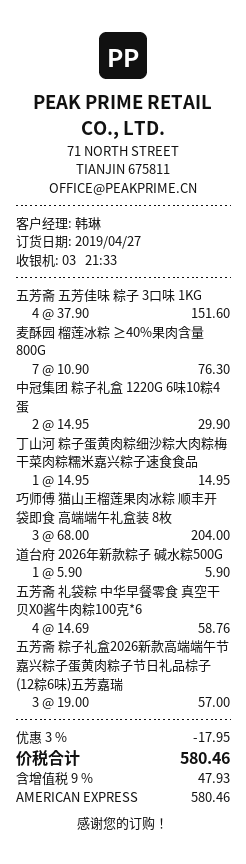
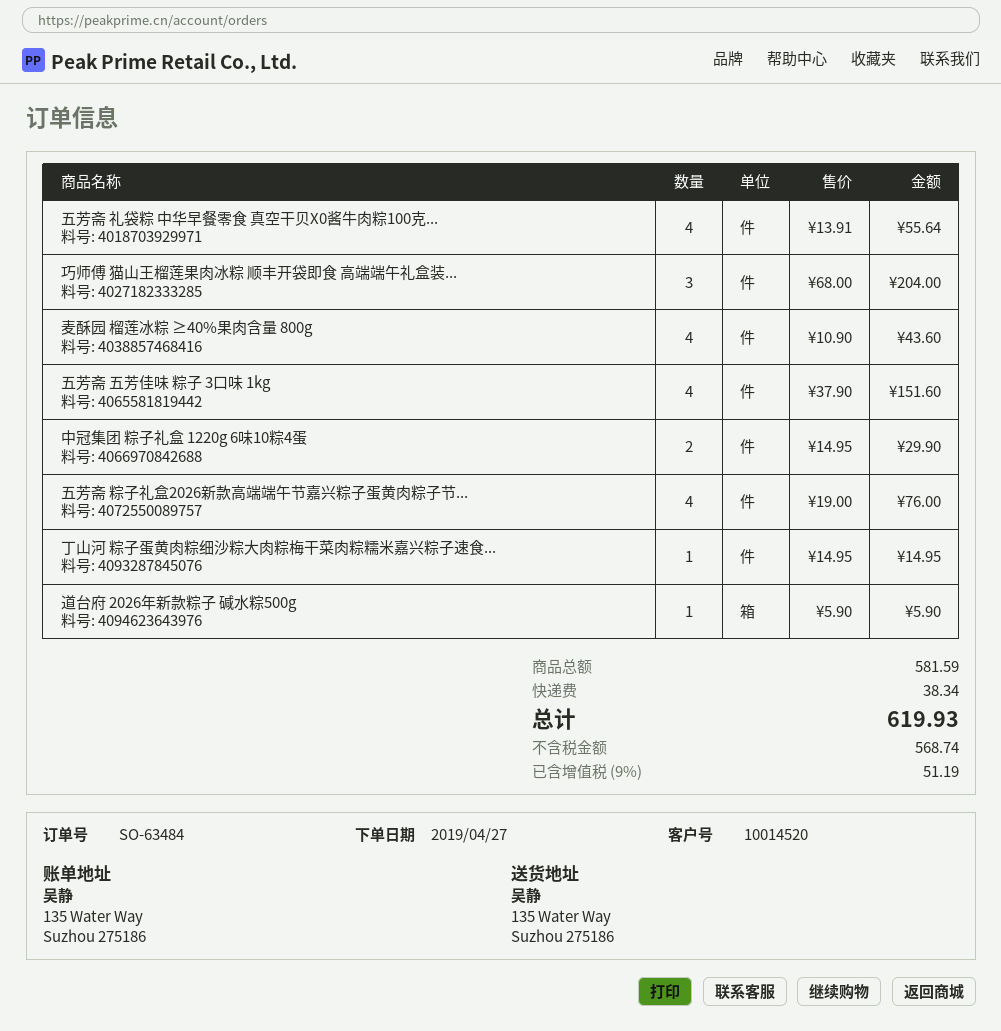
麦酥园 榴莲冰粽 ≥40%果肉含量 800G: 7 x 10.90 = 76.30 -> 4 x 10.90 = 43.60
五芳斋 礼袋粽 中华早餐零食 真空干贝X0酱牛肉粽100克*6: 4 x 14.69 = 58.76 -> 4 x 13.91 = 55.64
五芳斋 粽子礼盒2026新款高端端午节嘉兴粽子蛋黄肉粽子节日礼品棕子 (12粽6味)五芳嘉瑞: 3 x 19.00 = 57.00 -> 4 x 19.00 = 76.00
discount: 3% = 17.95 -> none
shipping: none -> 38.34
tax: 9% = 47.93 -> 9% = 51.19
total: 580.46 -> 619.93

